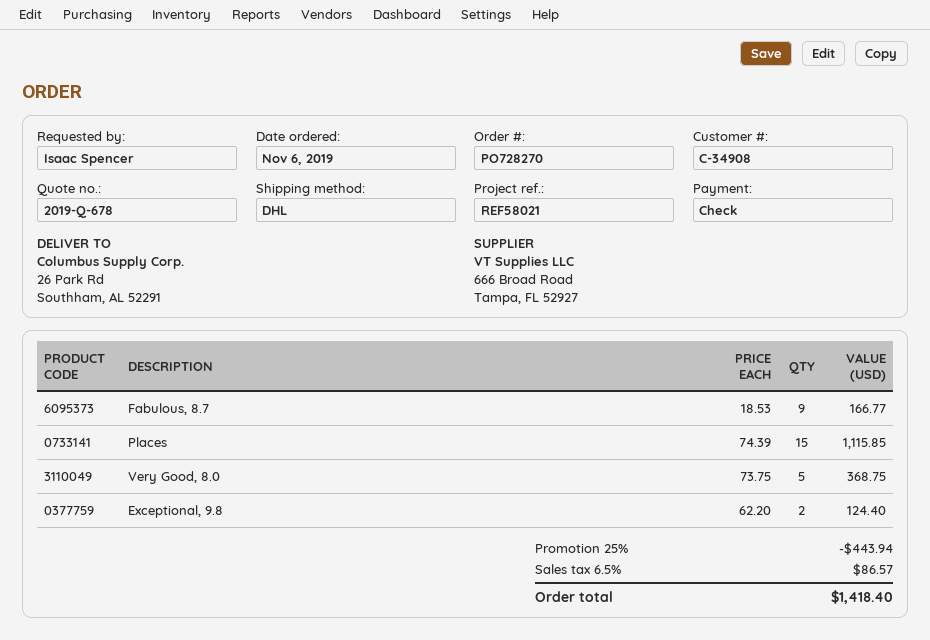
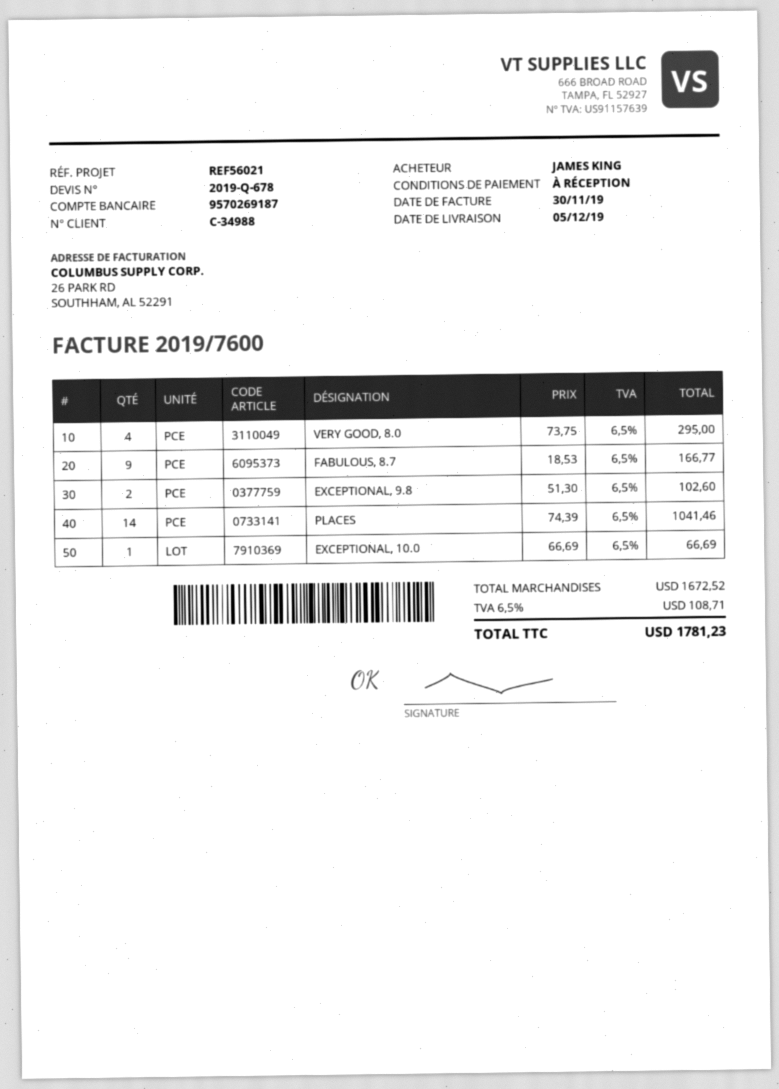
customer number: C-34908 -> C-34988
reference: REF58021 -> REF56021
ordered by: Isaac Spencer -> JAMES KING
Places: 15 x 74.39 = 1115.85 -> 14 x 74.39 = 1041.46
Very Good, 8.0: 5 x 73.75 = 368.75 -> 4 x 73.75 = 295.00
Exceptional, 9.8: 2 x 62.20 = 124.40 -> 2 x 51.30 = 102.60
EXCEPTIONAL, 10.0: none -> 1 x 66.69 = 66.69
discount: 25% = 443.94 -> none
tax: 6.5% = 86.57 -> 6.5% = 108.71
total: 1418.40 -> 1781.23

